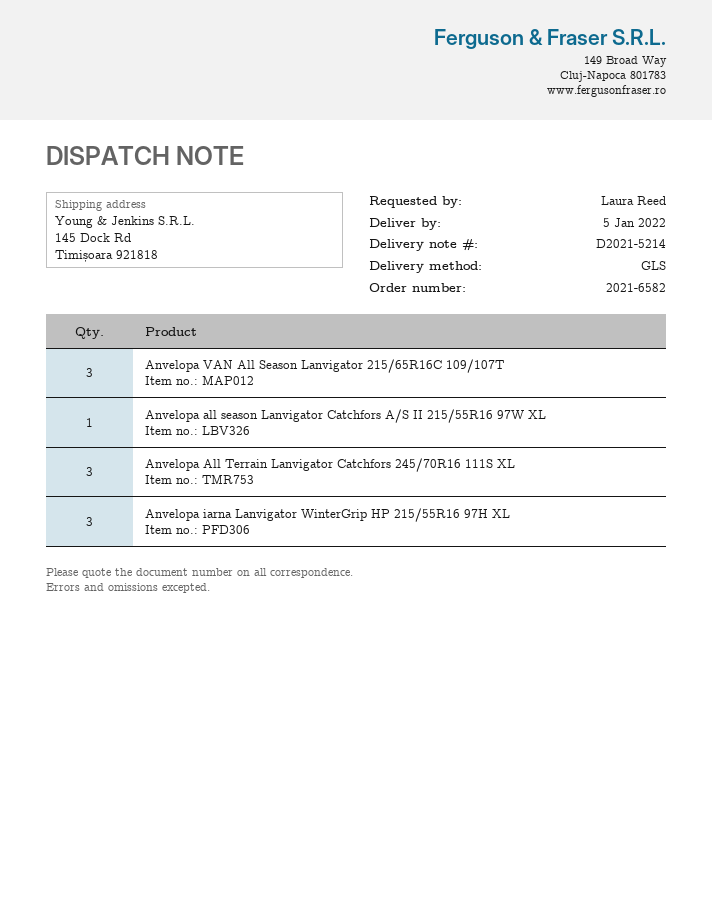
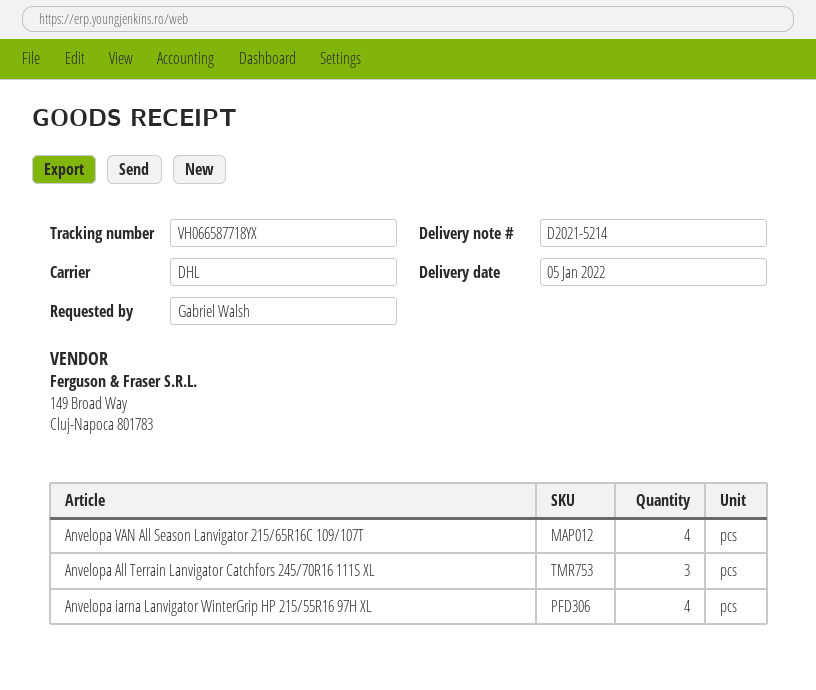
ordered by: Laura Reed -> Gabriel Walsh
shipping method: GLS -> DHL
Anvelopa VAN All Season Lanvigator 215/65R16C 109/107T: 3 -> 4
Anvelopa all season Lanvigator Catchfors A/S II 215/55R16 97W XL: 1 -> none
Anvelopa iarna Lanvigator WinterGrip HP 215/55R16 97H XL: 3 -> 4

